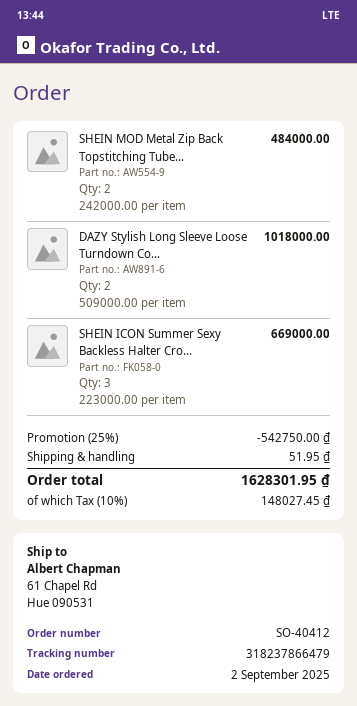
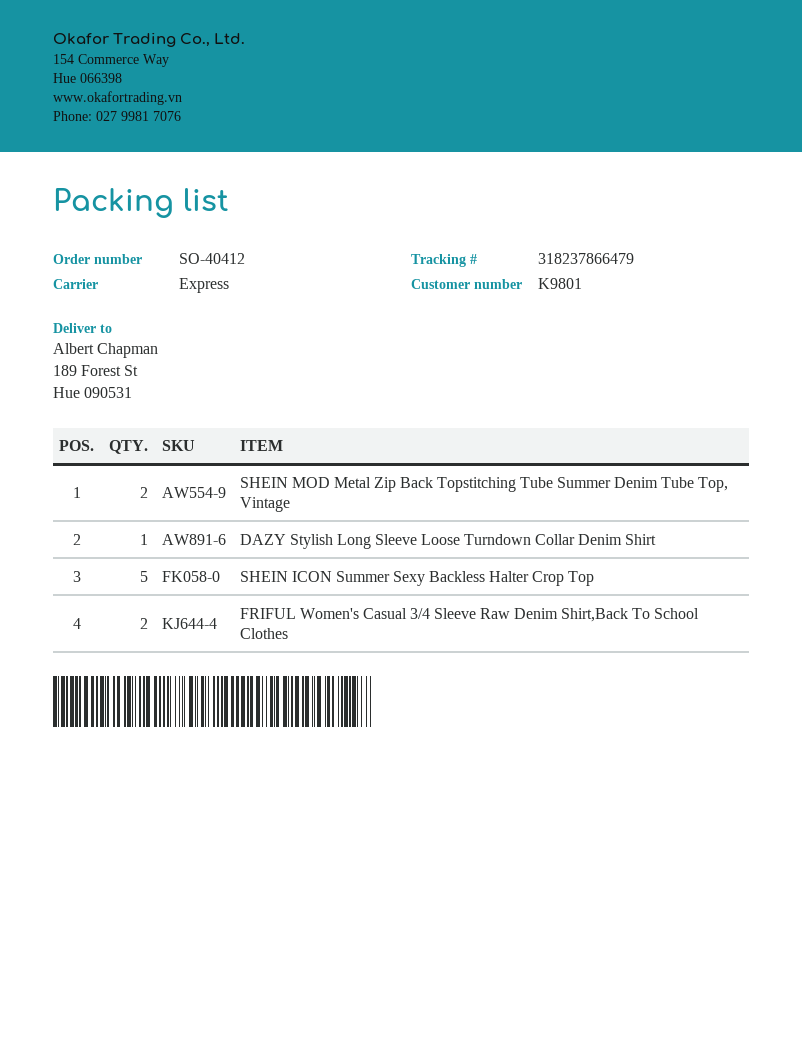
ship to: 61 Chapel Rd, Hue 090531 -> 189 Forest St, Hue 090531
DAZY Stylish Long Sleeve Loose Turndown Co...: 2 -> 1
SHEIN ICON Summer Sexy Backless Halter Cro...: 3 -> 5
FRIFUL Women's Casual 3/4 Sleeve Raw Denim Shirt,Back To School Clothes: none -> 2

